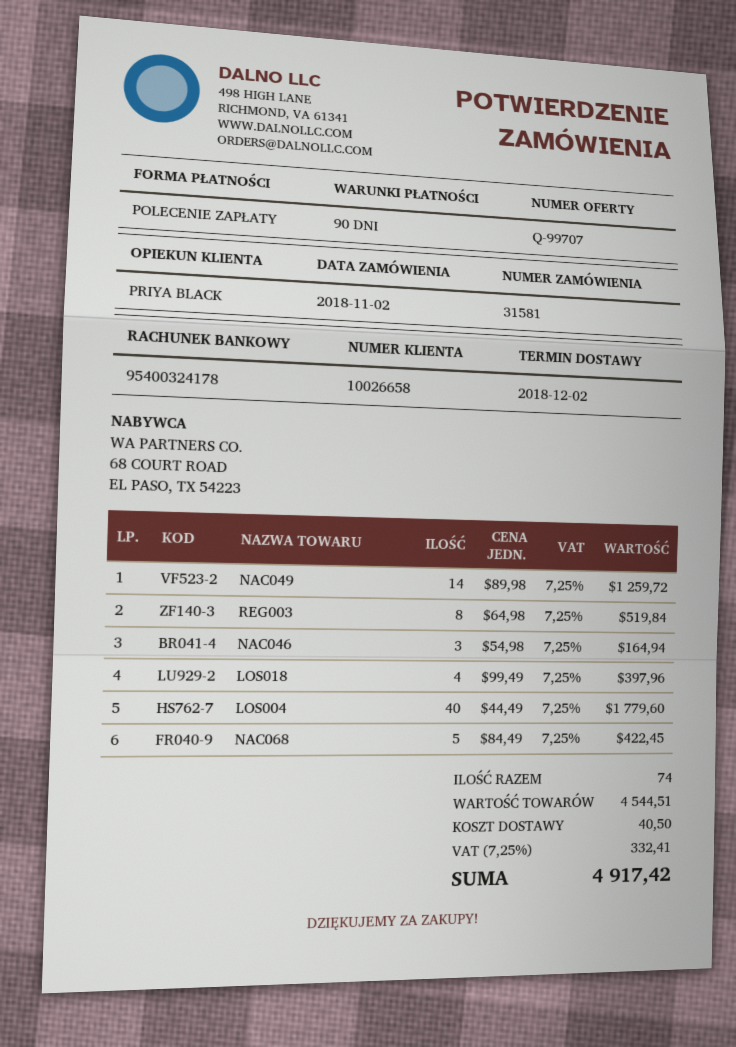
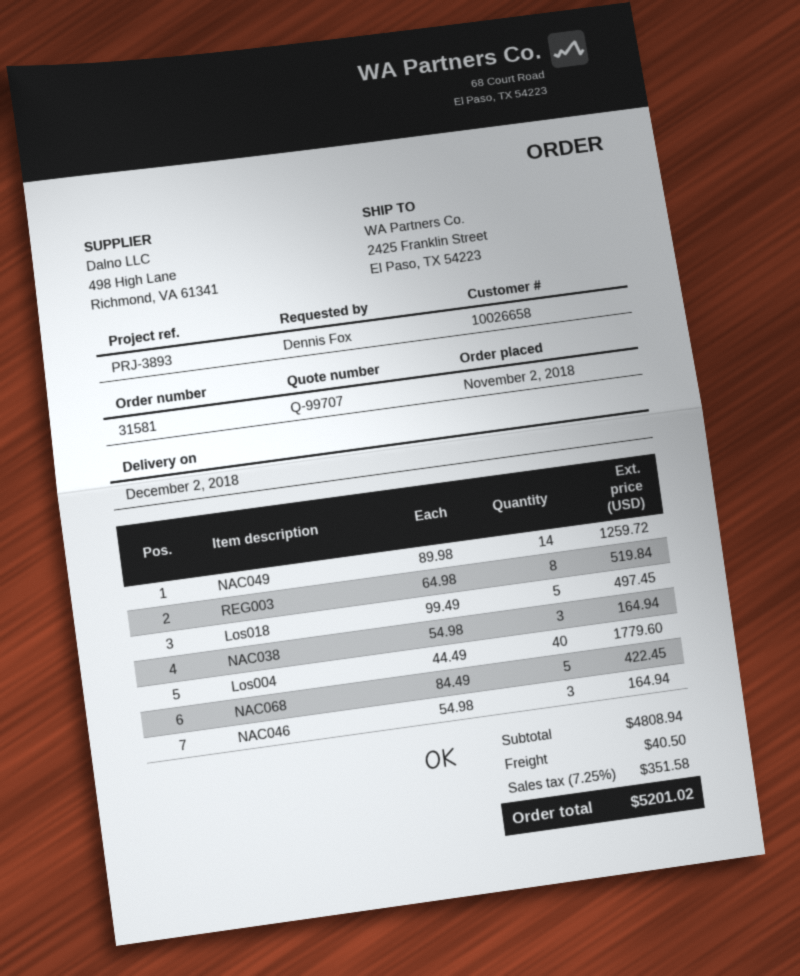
LOS018: 4 x 99.49 = 397.96 -> 5 x 99.49 = 497.45
NAC038: none -> 3 x 54.98 = 164.94
subtotal: 4544.51 -> 4808.94
tax: 7.25% = 332.41 -> 7.25% = 351.58
total: 4917.42 -> 5201.02

